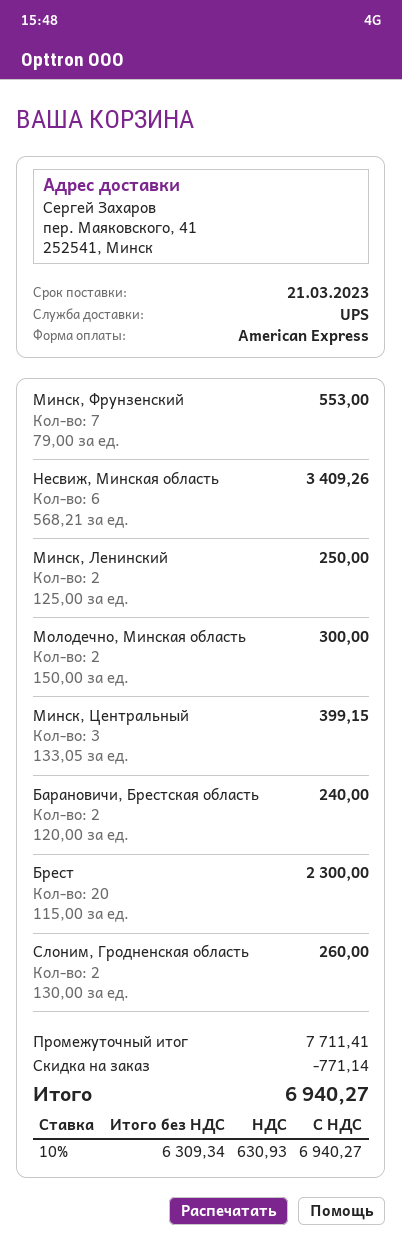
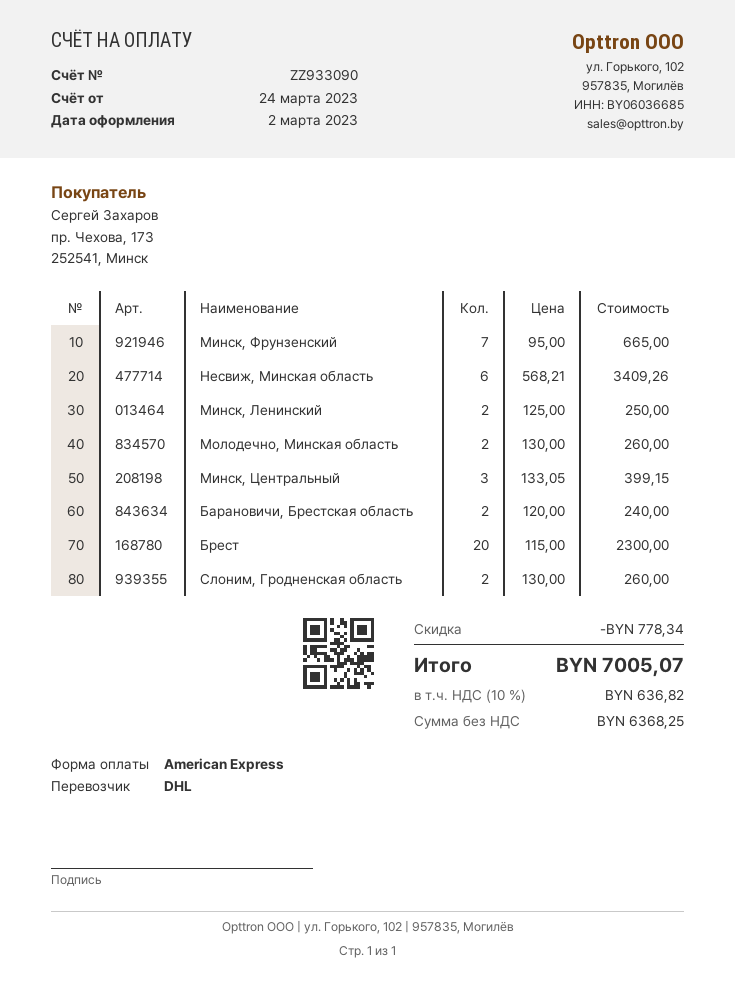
shipping method: UPS -> DHL
Минск, Фрунзенский: 7 x 79.00 = 553.00 -> 7 x 95.00 = 665.00
Молодечно, Минская область: 2 x 150.00 = 300.00 -> 2 x 130.00 = 260.00
discount: 771.14 -> 778.34
net: 6309.34 -> 6368.25
tax: 10% = 630.93 -> 10% = 636.82
total: 6940.27 -> 7005.07

